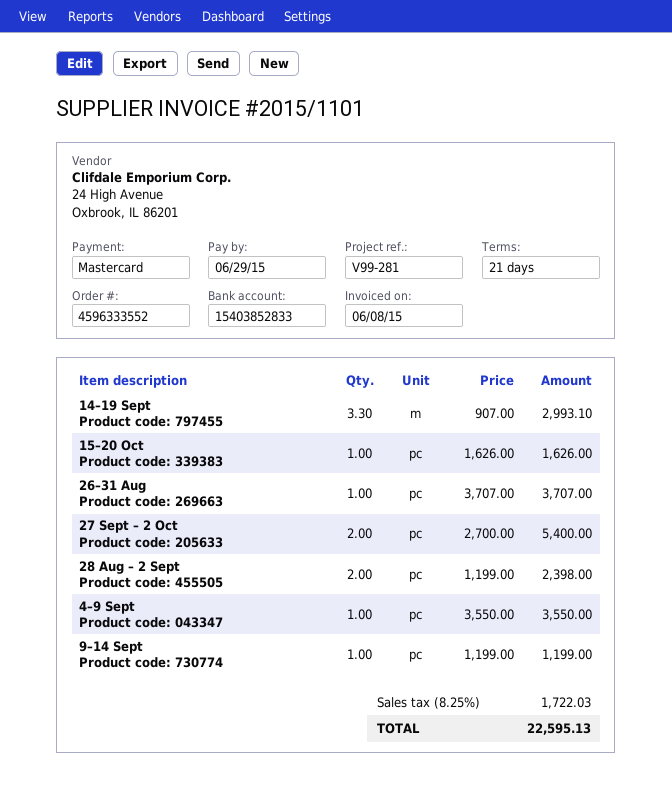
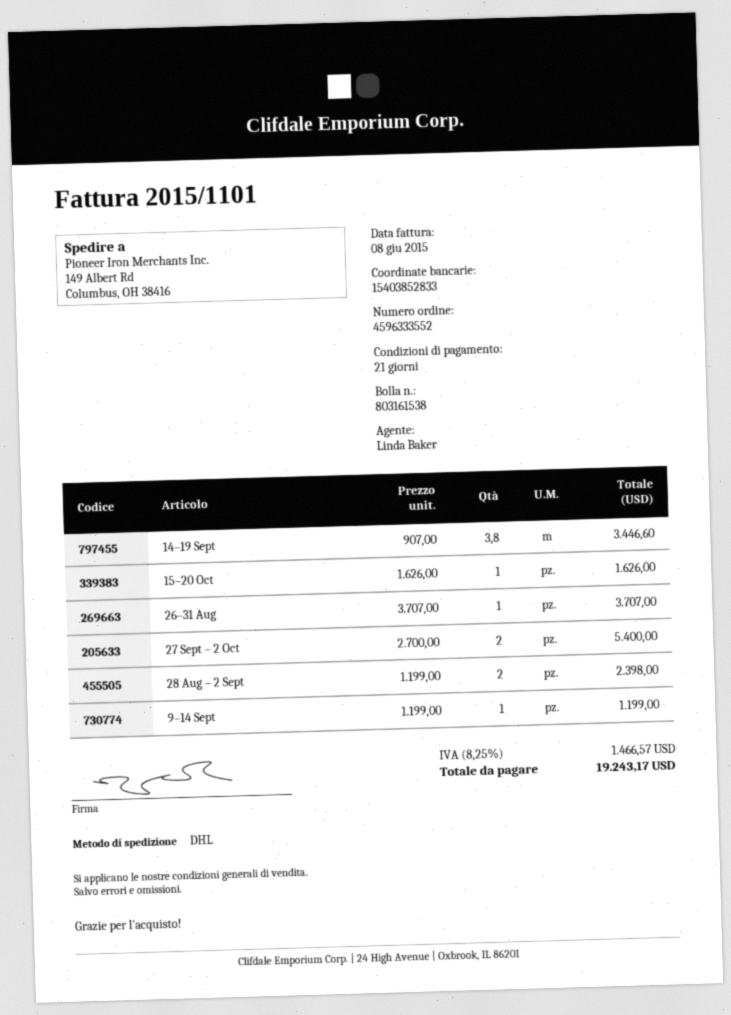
14–19 Sept: 3.3 x 907.00 = 2993.10 -> 3.8 x 907.00 = 3446.60
4–9 Sept: 1 x 3550.00 = 3550.00 -> none
tax: 8.25% = 1722.03 -> 8.25% = 1466.57
total: 22595.13 -> 19243.17

